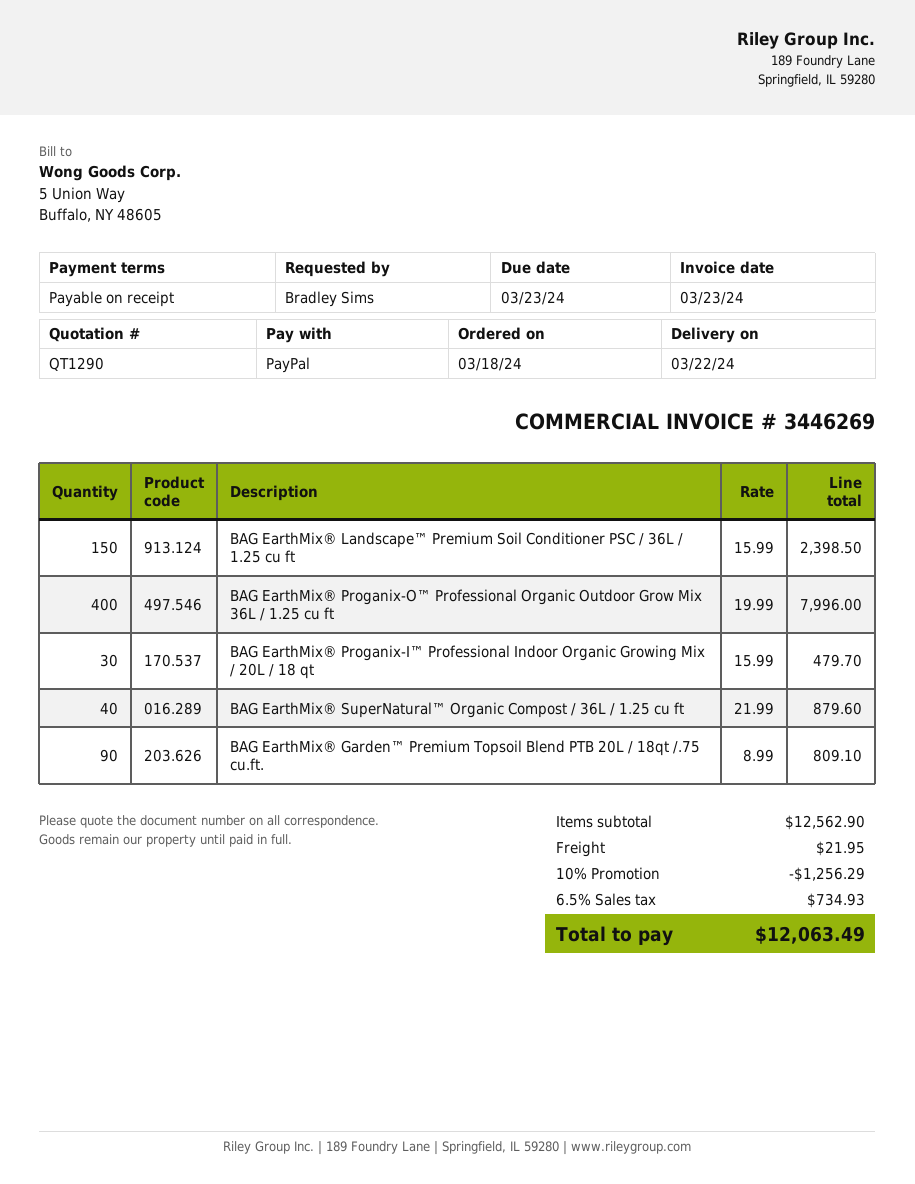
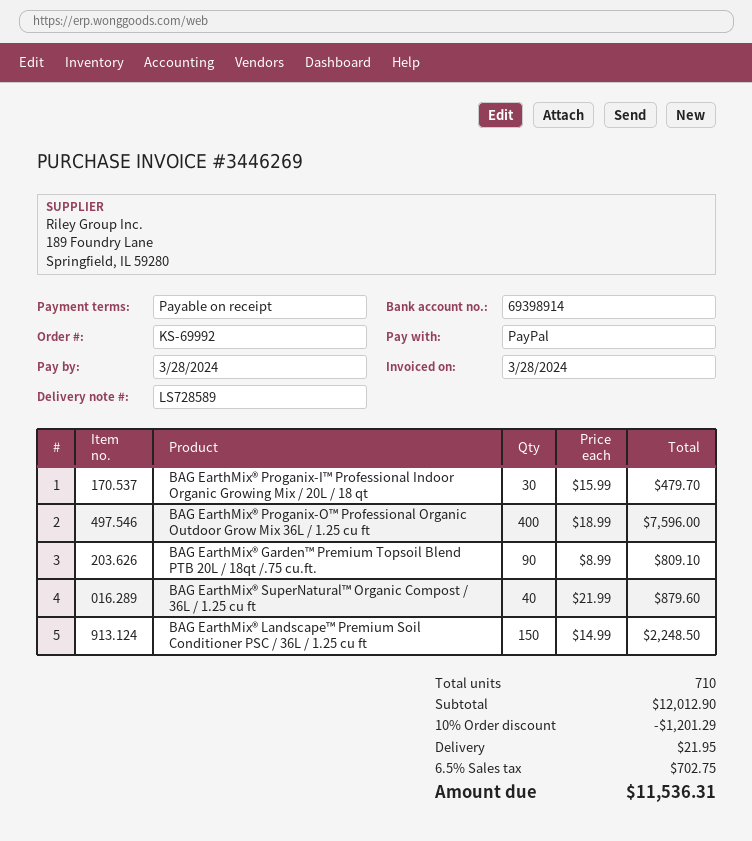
invoice date: 2024-03-23 -> 2024-03-28
due date: 2024-03-23 -> 2024-03-28
BAG EarthMix® Landscape™ Premium Soil Conditioner PSC / 36L / 1.25 cu ft: 150 x 15.99 = 2398.50 -> 150 x 14.99 = 2248.50
BAG EarthMix® Proganix-O™ Professional Organic Outdoor Grow Mix 36L / 1.25 cu ft: 400 x 19.99 = 7996.00 -> 400 x 18.99 = 7596.00
subtotal: 12562.90 -> 12012.90
discount: 10% = 1256.29 -> 10% = 1201.29
tax: 6.5% = 734.93 -> 6.5% = 702.75
total: 12063.49 -> 11536.31

